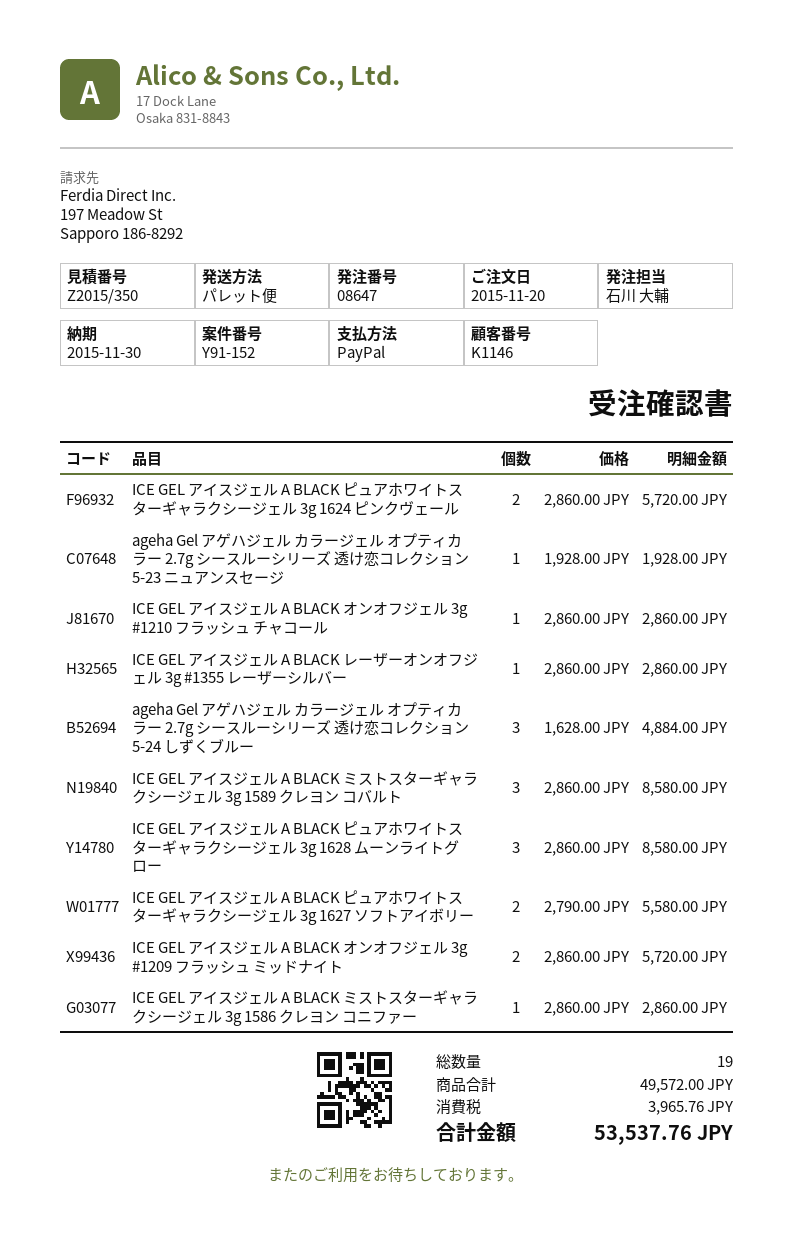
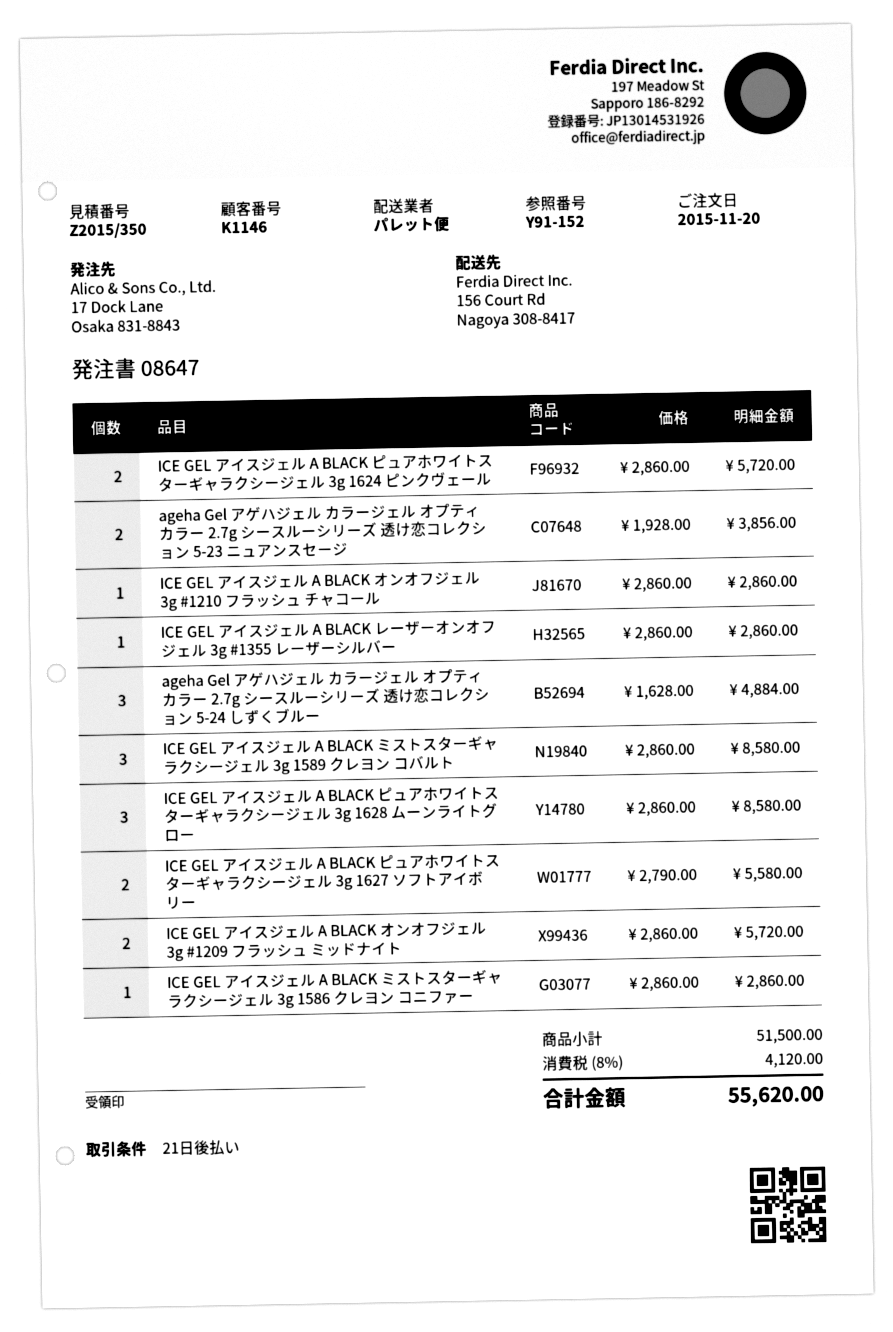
ageha Gel アゲハジェル カラージェル オプティカラー 2.7g シースルーシリーズ 透け恋コレクション 5-23 ニュアンスセージ: 1 x 1928.00 = 1928.00 -> 2 x 1928.00 = 3856.00
subtotal: 49572.00 -> 51500.00
tax: 3965.76 -> 4120.00
total: 53537.76 -> 55620.00

